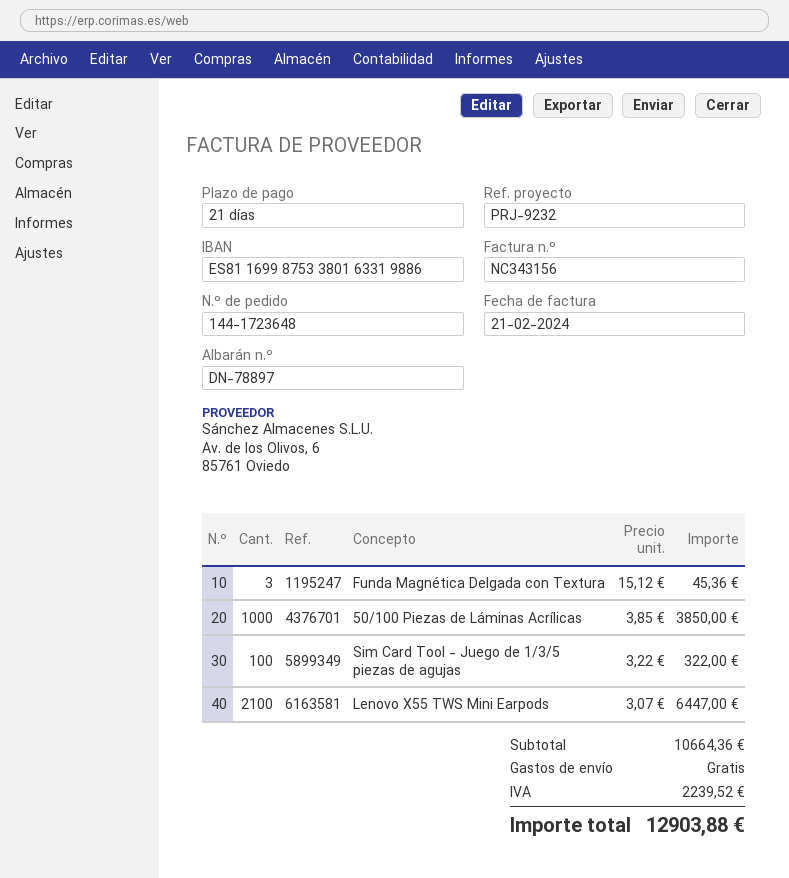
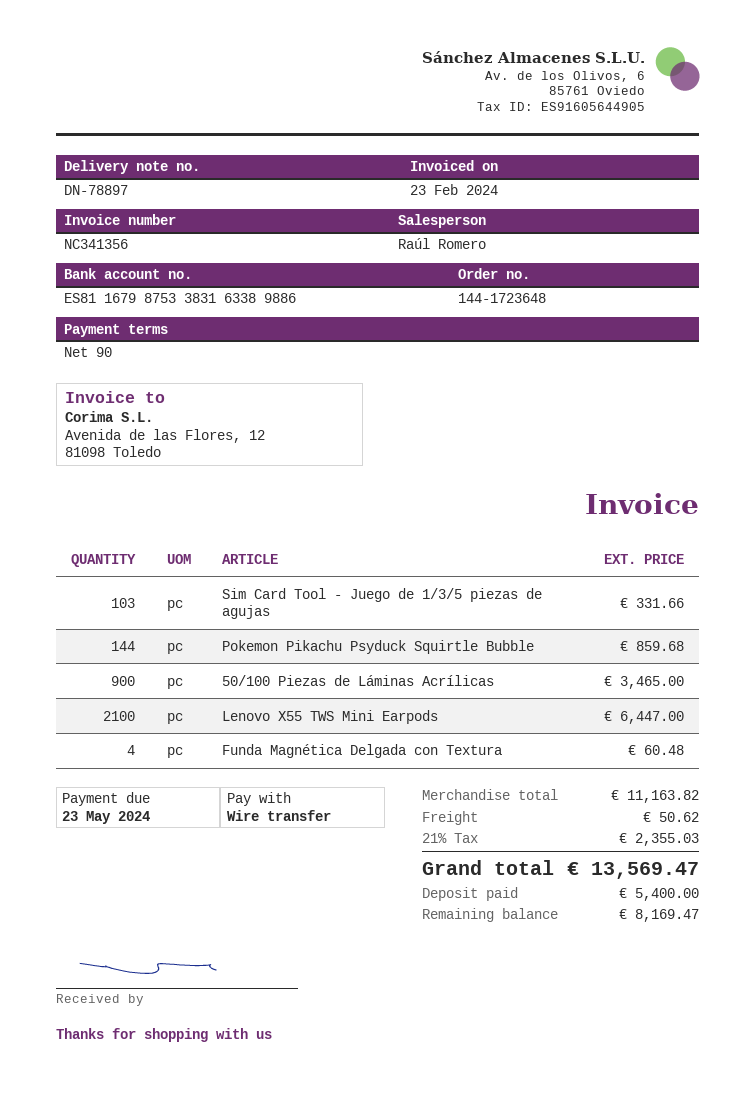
invoice number: NC343156 -> NC341356
invoice date: 2024-02-21 -> 2024-02-23
payment terms: 21 days -> 90 days
bank account: ES8116998753380163319886 -> ES8116798753383163389886
Funda Magnética Delgada con Textura: 3 for 45.36 -> 4 for 60.48
50/100 Piezas de Láminas Acrílicas: 1000 for 3850.00 -> 900 for 3465.00
Sim Card Tool - Juego de 1/3/5 piezas de agujas: 100 for 322.00 -> 103 for 331.66
Pokemon Pikachu Psyduck Squirtle Bubble: none -> 144 for 859.68
subtotal: 10664.36 -> 11163.82
shipping: 0.00 -> 50.62
tax: 2239.52 -> 2355.03
total: 12903.88 -> 13569.47

